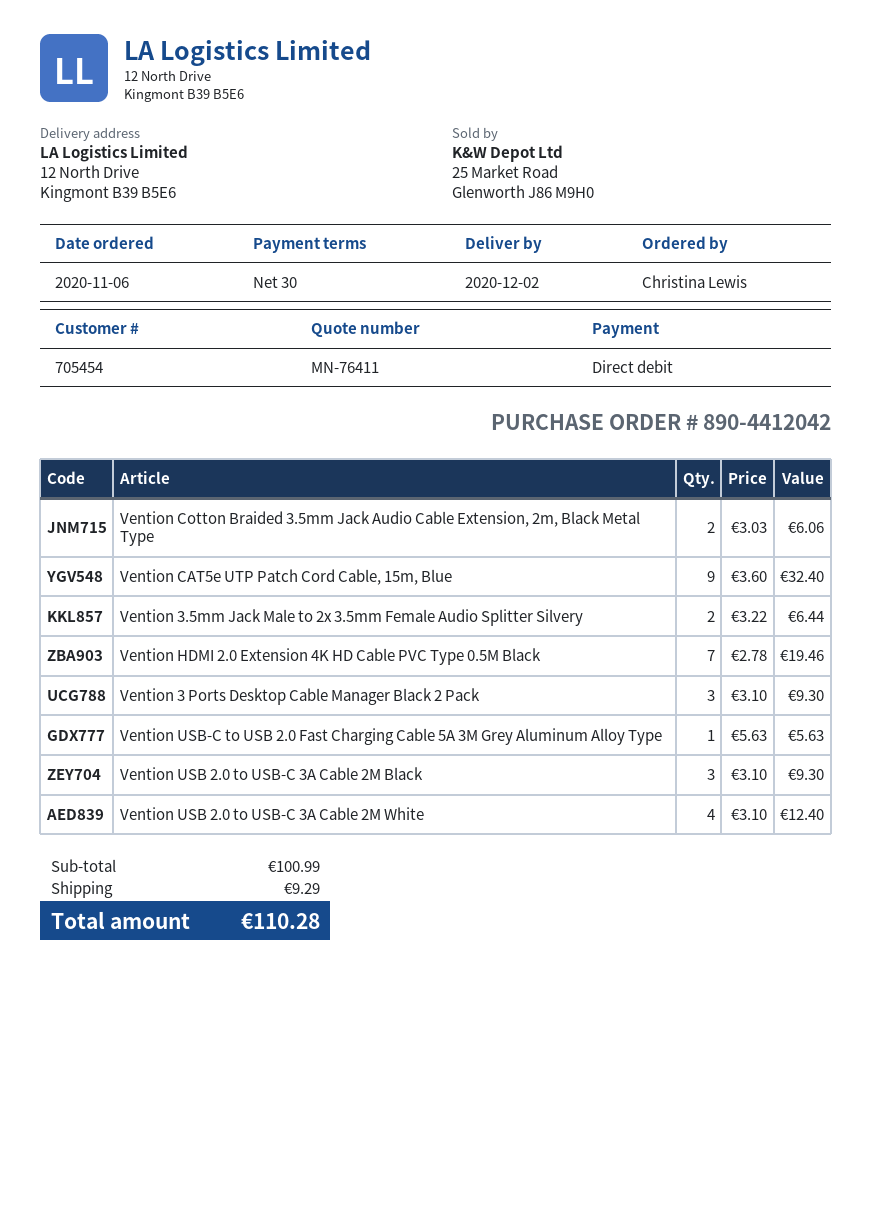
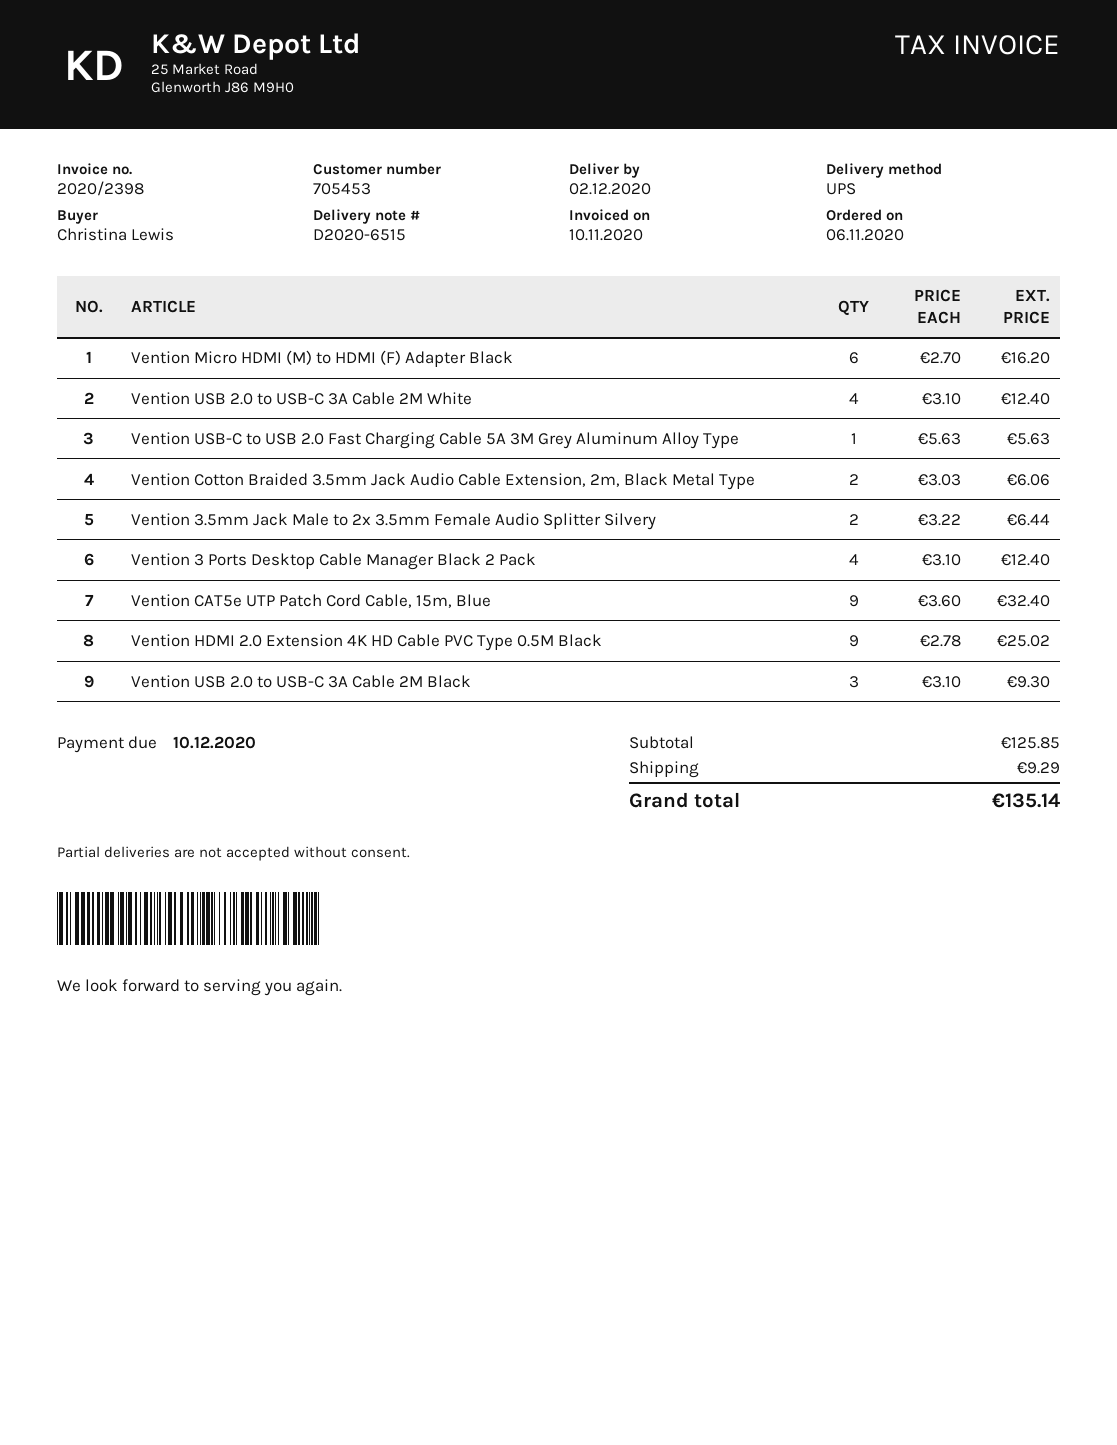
customer number: 705454 -> 705453
Vention HDMI 2.0 Extension 4K HD Cable PVC Type 0.5M Black: 7 x 2.78 = 19.46 -> 9 x 2.78 = 25.02
Vention 3 Ports Desktop Cable Manager Black 2 Pack: 3 x 3.10 = 9.30 -> 4 x 3.10 = 12.40
Vention Micro HDMI (M) to HDMI (F) Adapter Black: none -> 6 x 2.70 = 16.20
subtotal: 100.99 -> 125.85
total: 110.28 -> 135.14

